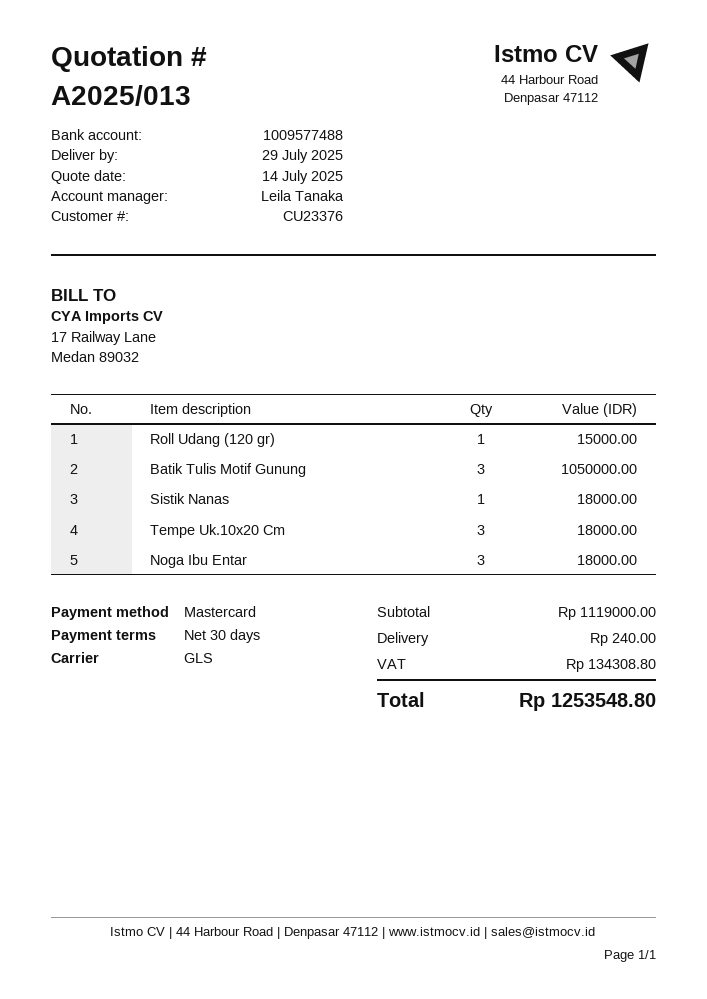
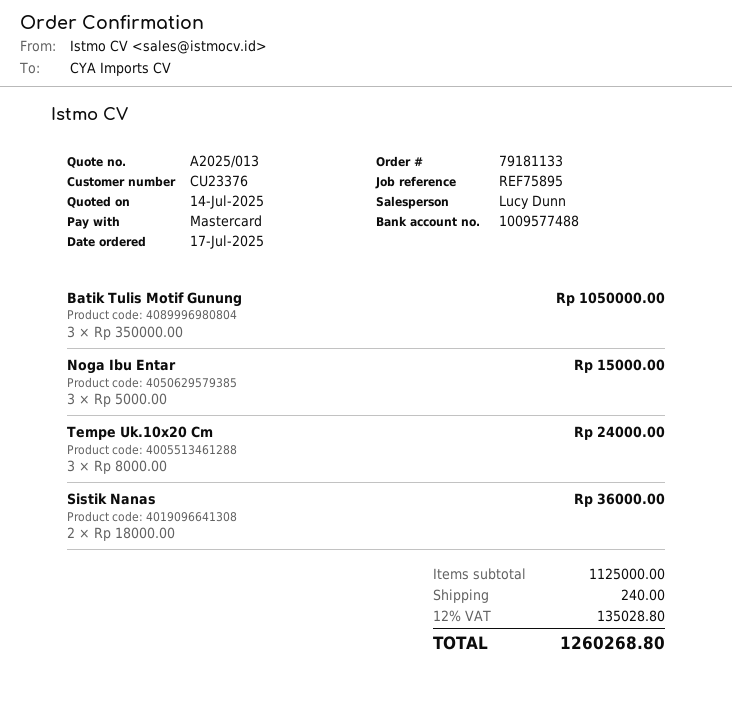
sales rep: Leila Tanaka -> Lucy Dunn
Roll Udang (120 gr): 1 for 15000.00 -> none
Sistik Nanas: 1 for 18000.00 -> 2 for 36000.00
Tempe Uk.10x20 Cm: 3 for 18000.00 -> 3 for 24000.00
Noga Ibu Entar: 3 for 18000.00 -> 3 for 15000.00
subtotal: 1119000.00 -> 1125000.00
tax: 134308.80 -> 135028.80
total: 1253548.80 -> 1260268.80

